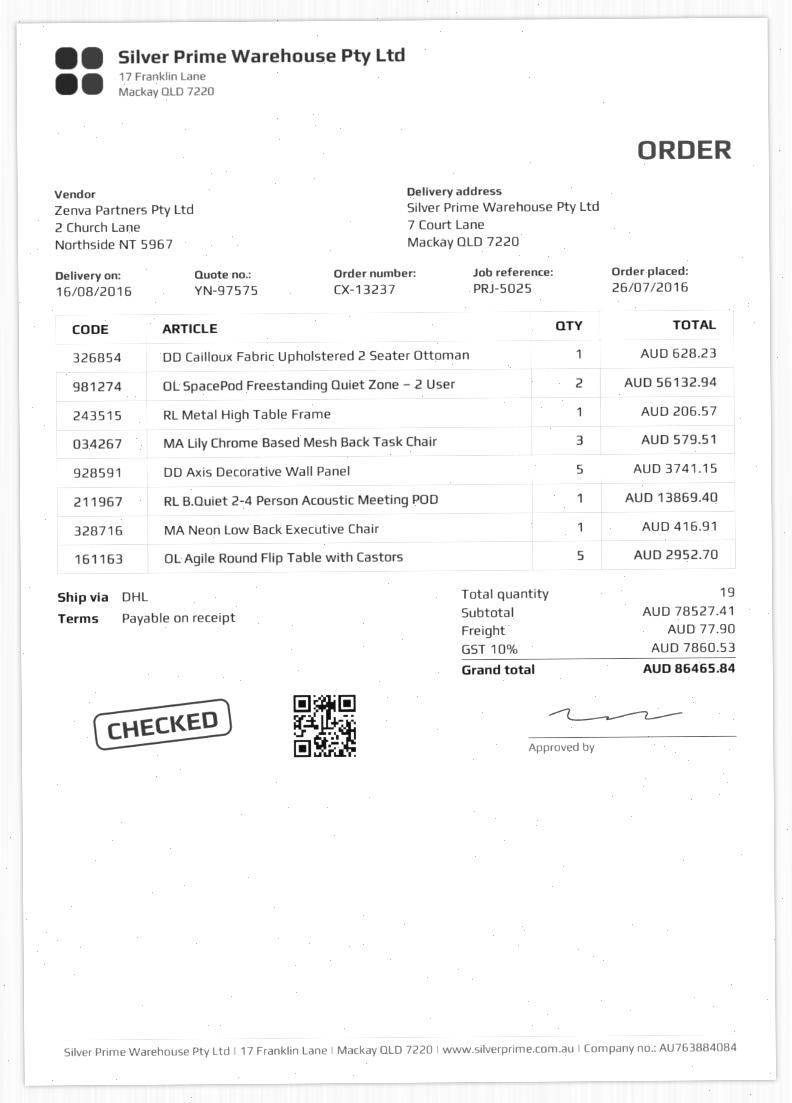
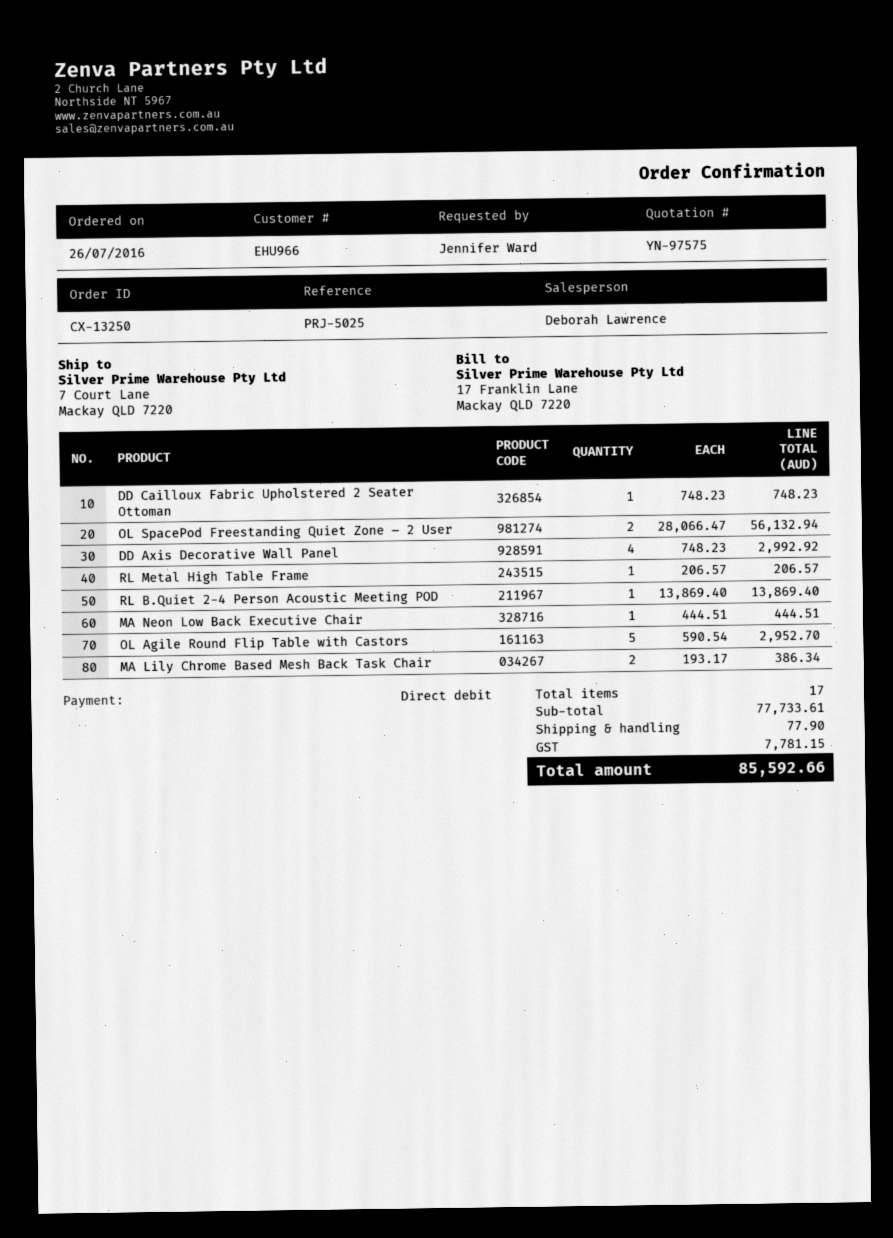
order number: CX-13237 -> CX-13250
DD Cailloux Fabric Upholstered 2 Seater Ottoman: 1 for 628.23 -> 1 for 748.23
MA Lily Chrome Based Mesh Back Task Chair: 3 for 579.51 -> 2 for 386.34
DD Axis Decorative Wall Panel: 5 for 3741.15 -> 4 for 2992.92
MA Neon Low Back Executive Chair: 1 for 416.91 -> 1 for 444.51
total quantity: 19 -> 17
subtotal: 78527.41 -> 77733.61
tax: 7860.53 -> 7781.15
total: 86465.84 -> 85592.66

